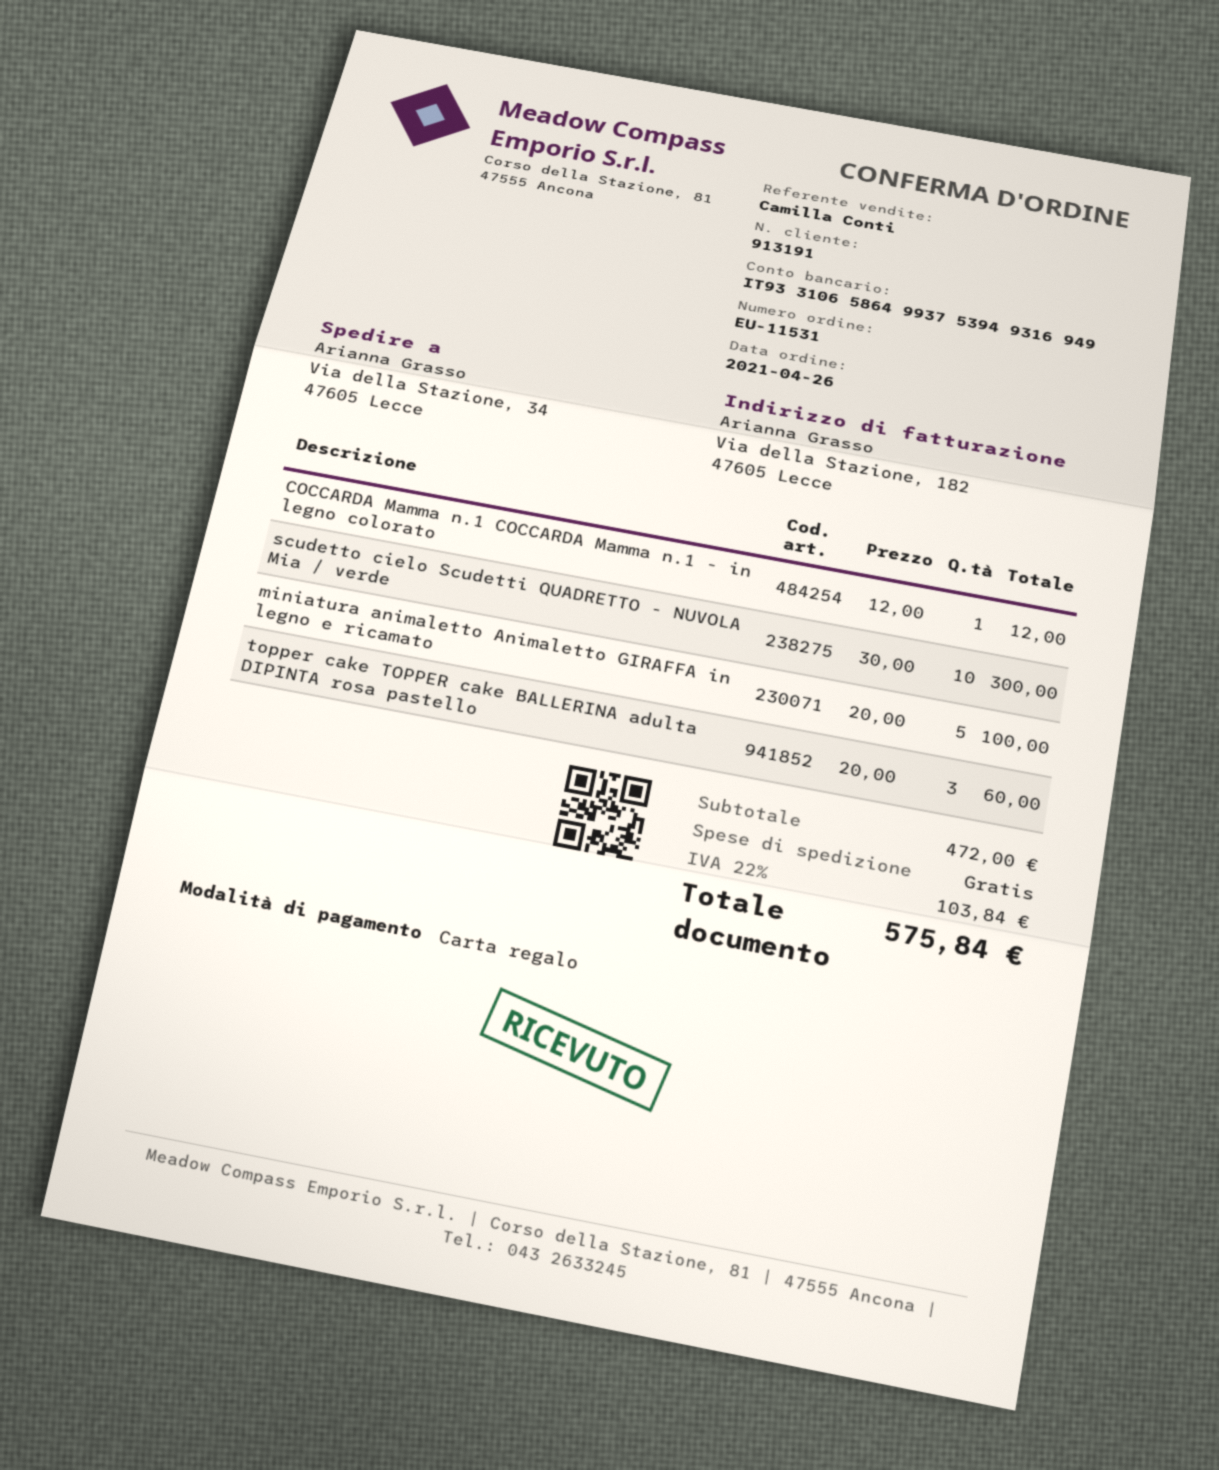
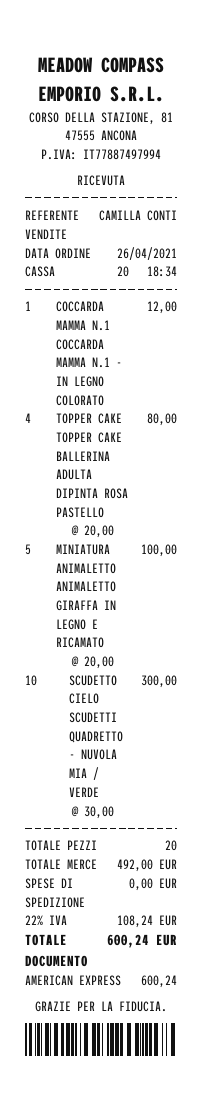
payment method: gift card -> American Express
topper cake TOPPER cake BALLERINA adulta DIPINTA rosa pastello: 3 x 20.00 = 60.00 -> 4 x 20.00 = 80.00
subtotal: 472.00 -> 492.00
tax: 22% = 103.84 -> 22% = 108.24
total: 575.84 -> 600.24

